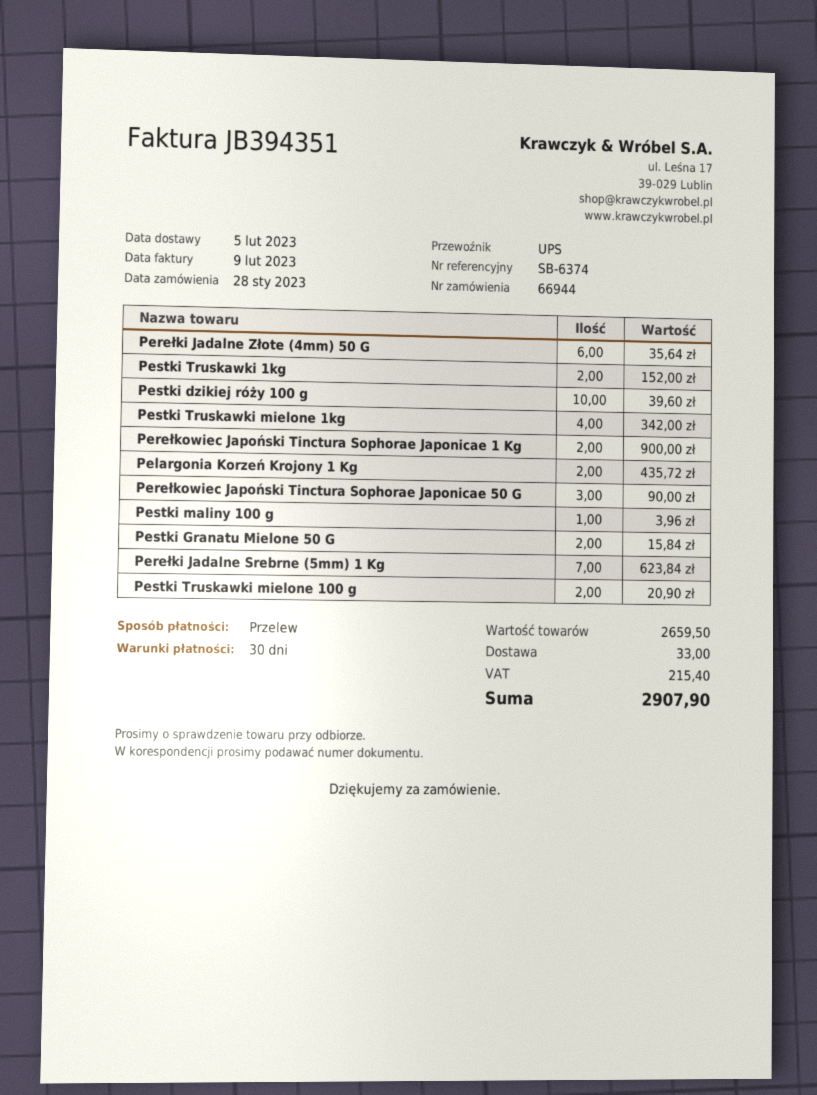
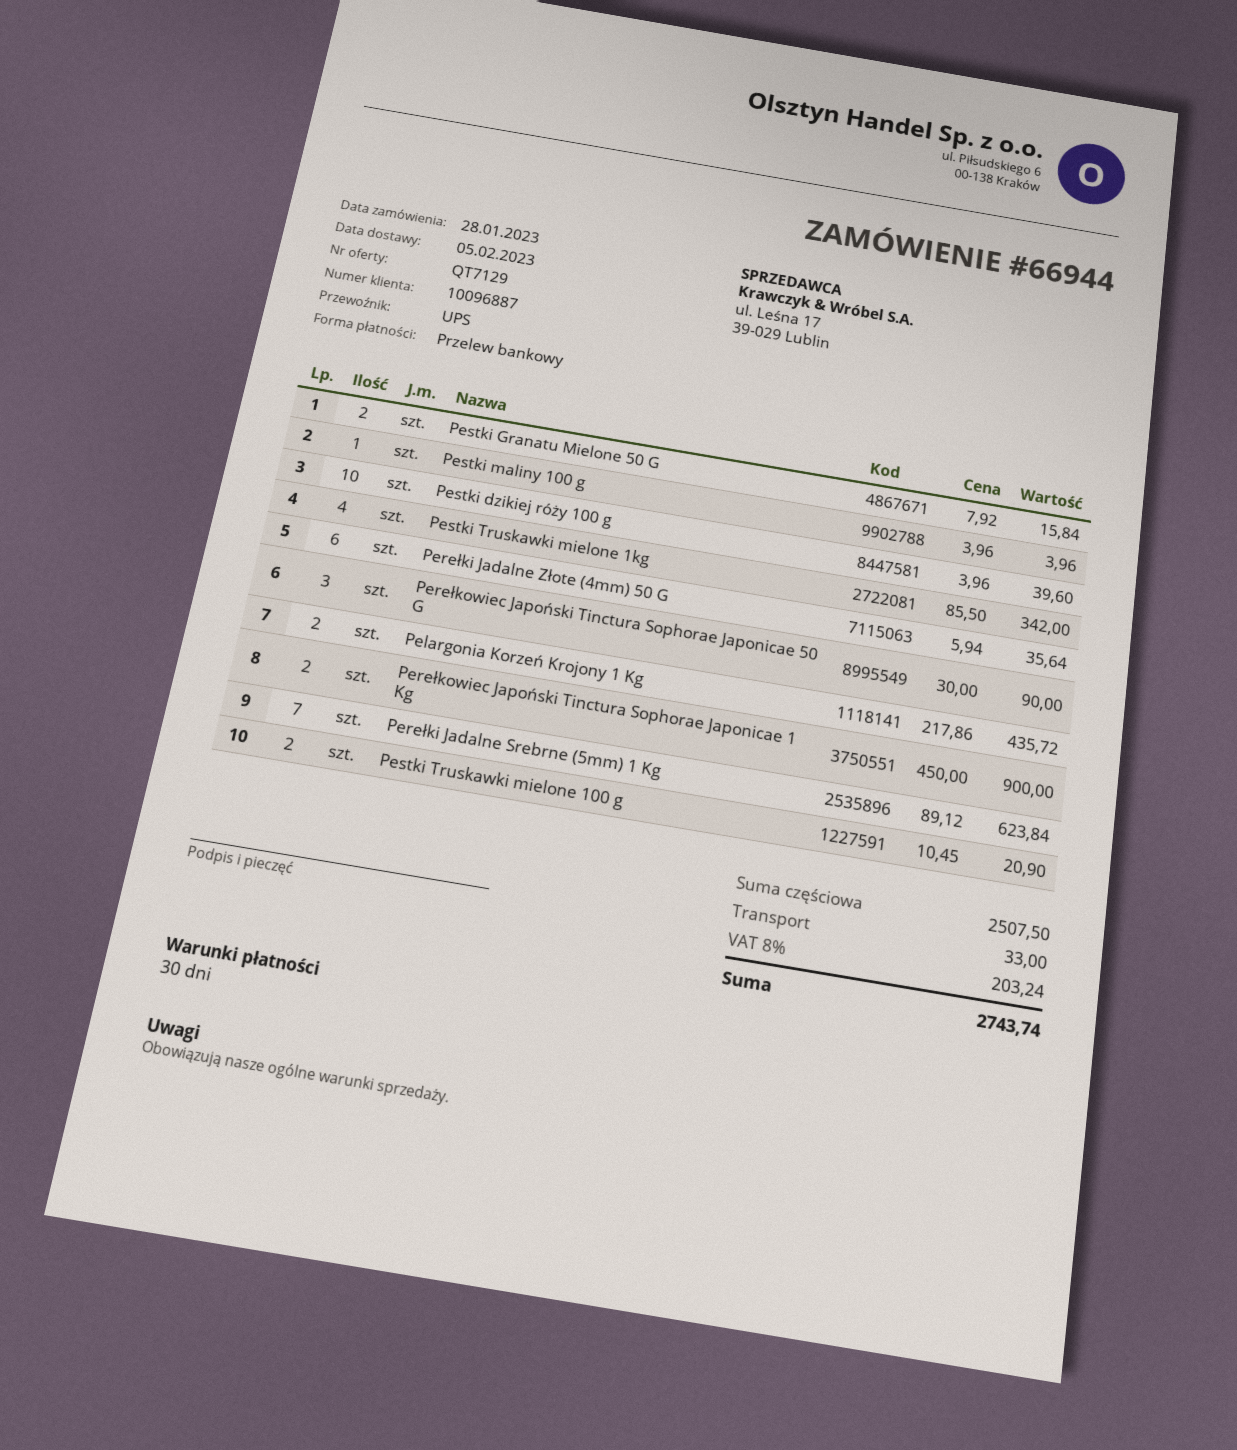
Pestki Truskawki 1kg: 2 for 152.00 -> none
subtotal: 2659.50 -> 2507.50
tax: 215.40 -> 203.24
total: 2907.90 -> 2743.74

